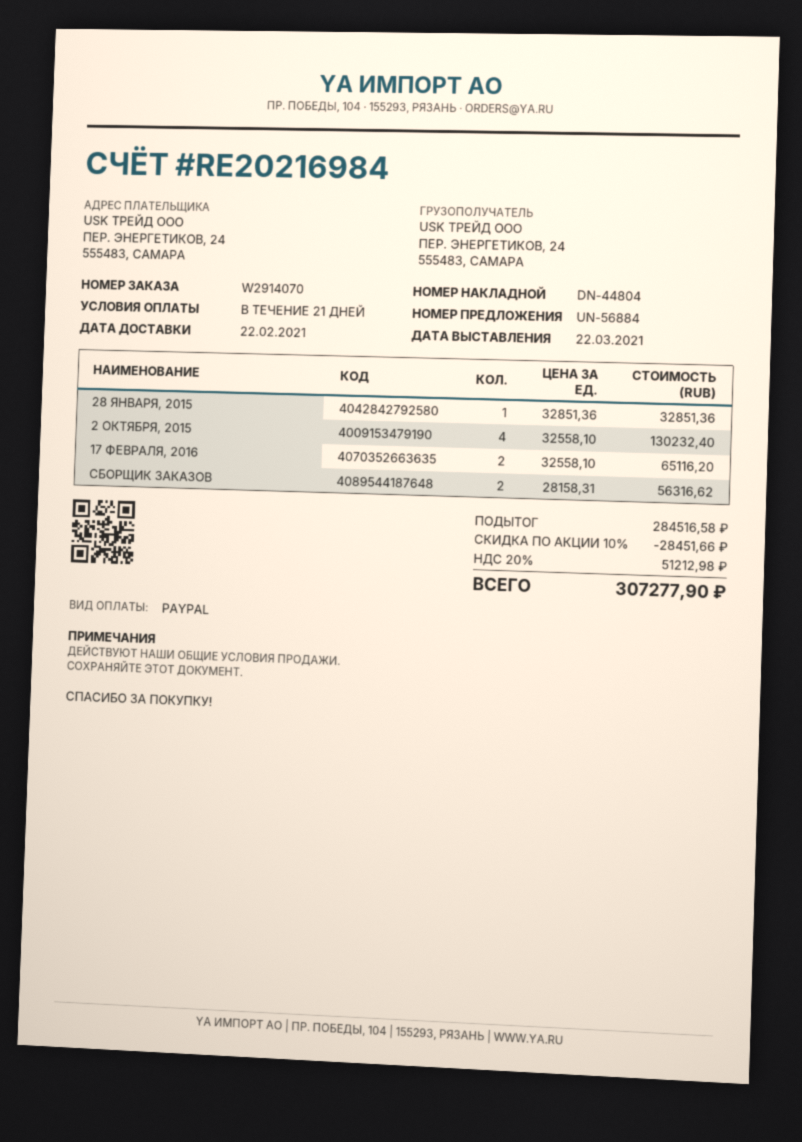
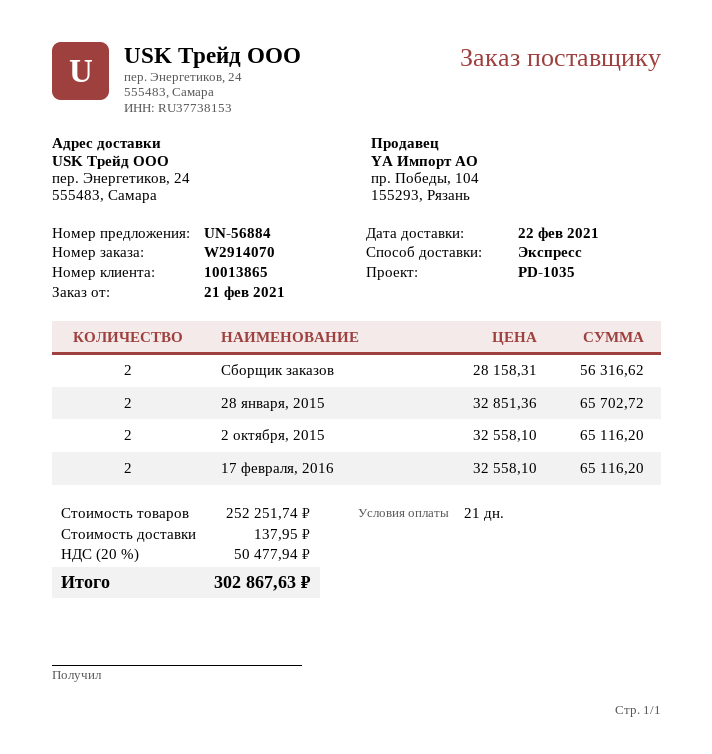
28 ЯНВАРЯ, 2015: 1 x 32851.36 = 32851.36 -> 2 x 32851.36 = 65702.72
2 ОКТЯБРЯ, 2015: 4 x 32558.10 = 130232.40 -> 2 x 32558.10 = 65116.20
subtotal: 284516.58 -> 252251.74
discount: 10% = 28451.66 -> none
shipping: none -> 137.95
tax: 20% = 51212.98 -> 20% = 50477.94
total: 307277.90 -> 302867.63

